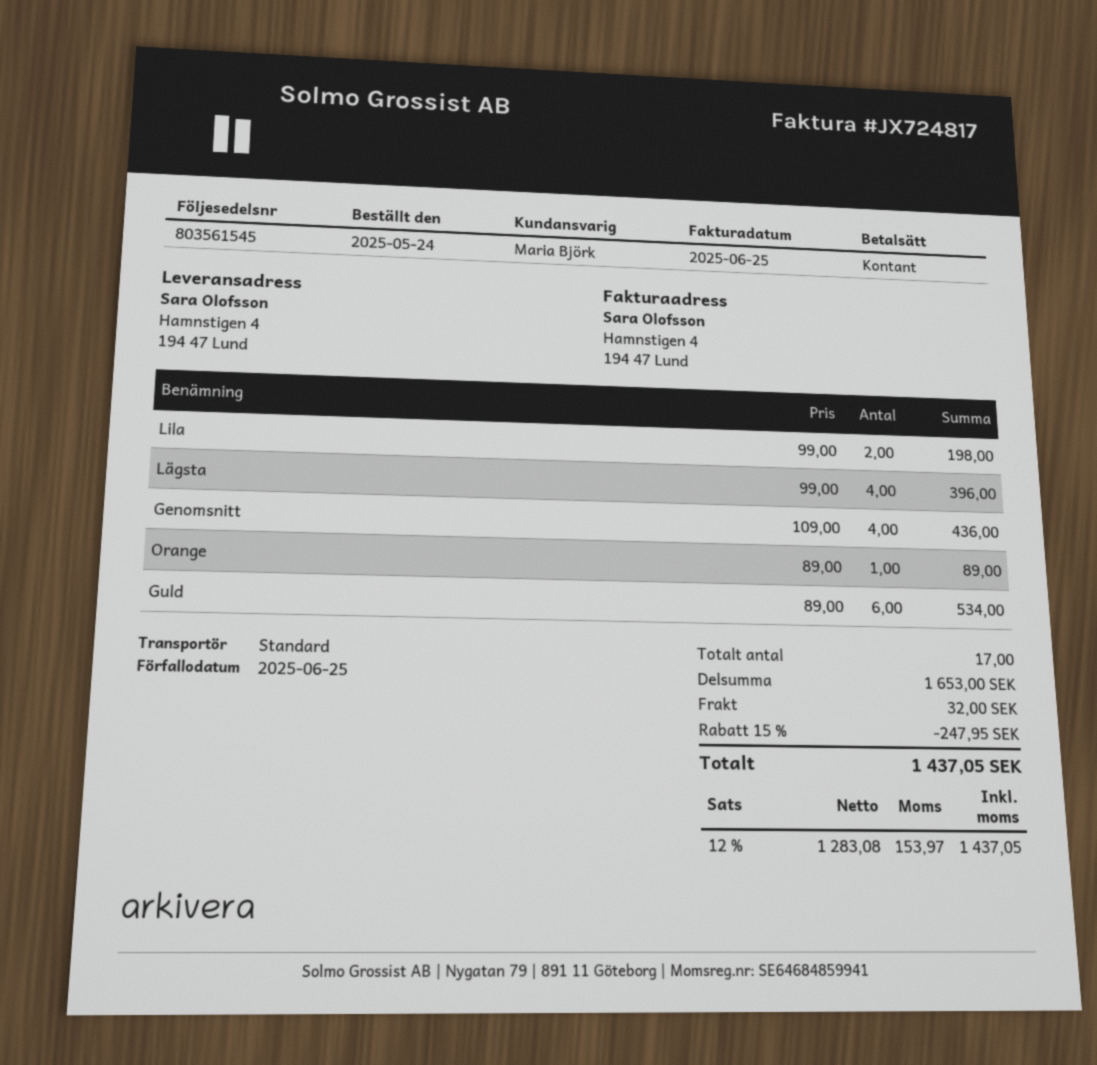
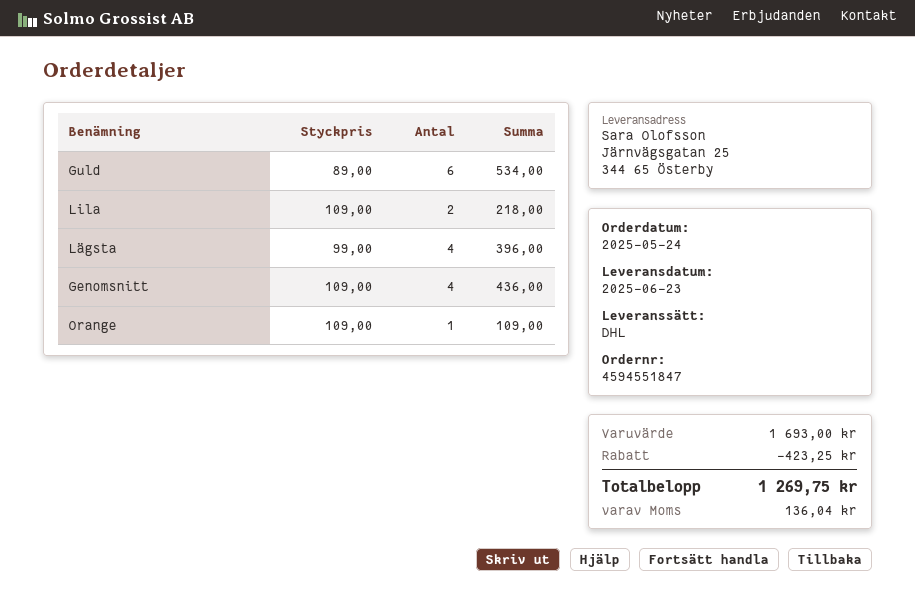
shipping method: standard -> DHL
ship to: Hamnstigen 4, 194 47 Lund -> Järnvägsgatan 25, 344 65 Österby
Lila: 2 x 99.00 = 198.00 -> 2 x 109.00 = 218.00
Orange: 1 x 89.00 = 89.00 -> 1 x 109.00 = 109.00
subtotal: 1653.00 -> 1693.00
discount: 247.95 -> 423.25
shipping: 32.00 -> none
tax: 153.97 -> 136.04
total: 1437.05 -> 1269.75

